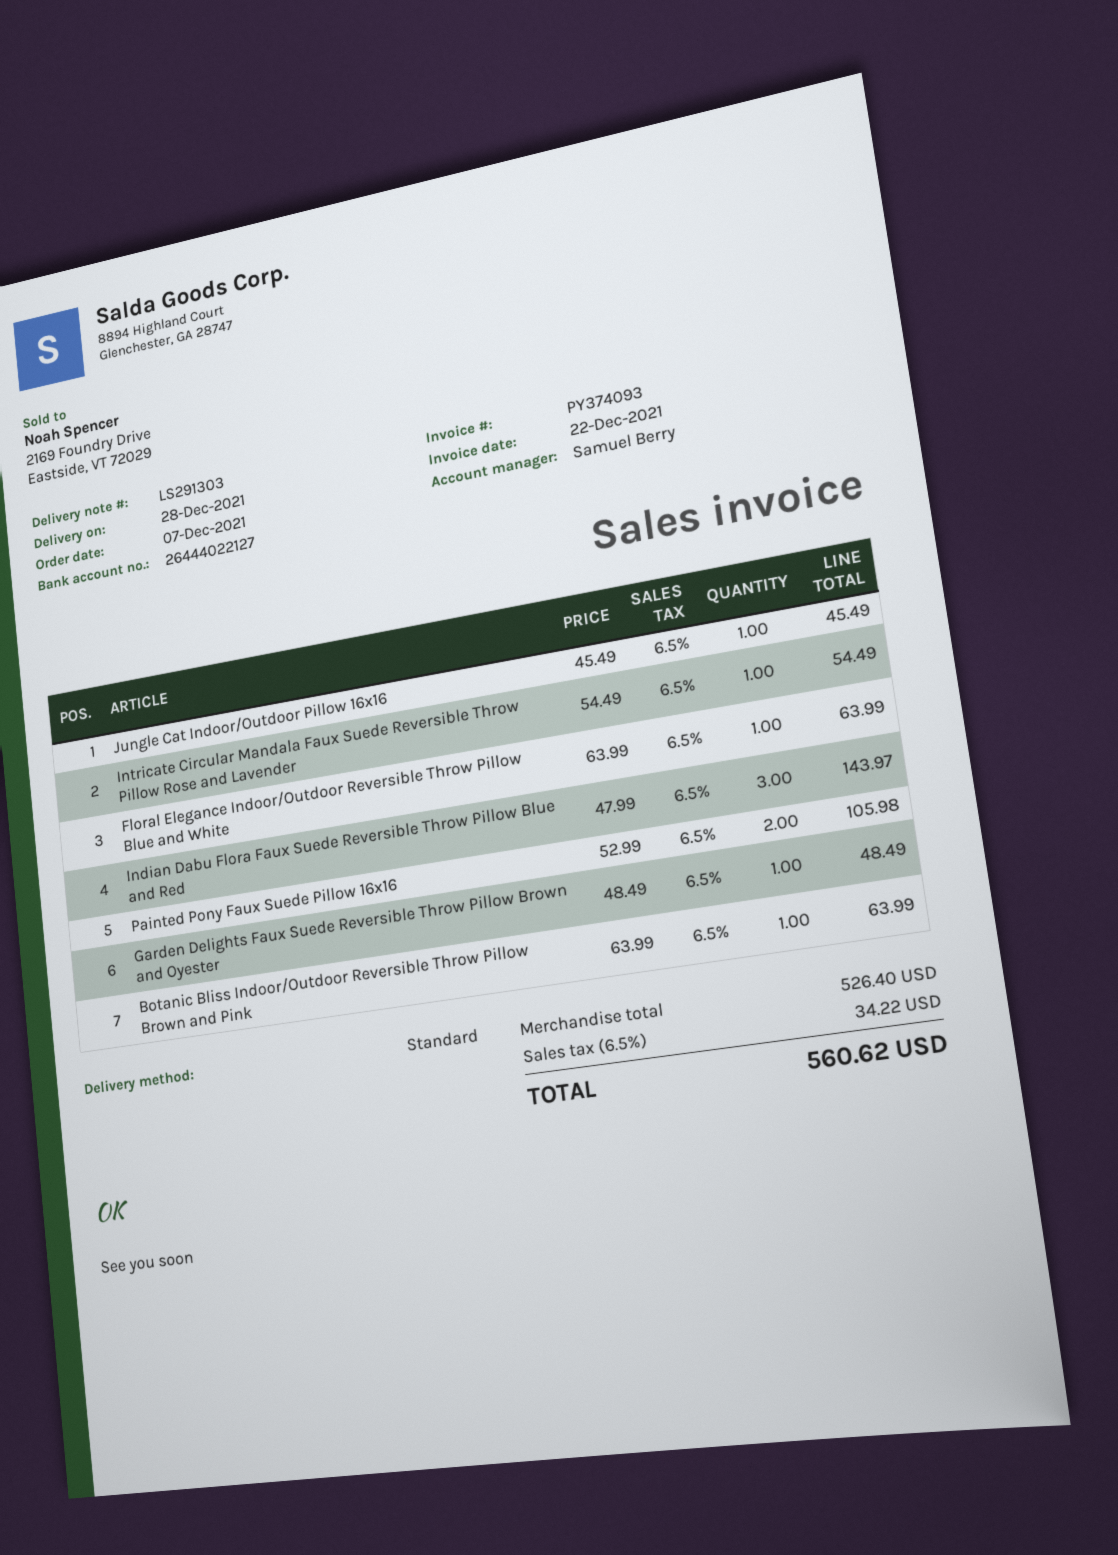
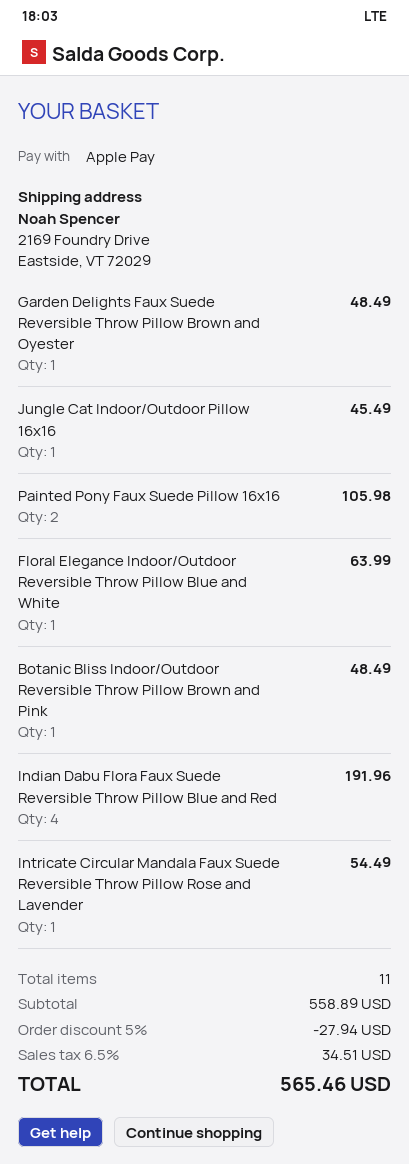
Indian Dabu Flora Faux Suede Reversible Throw Pillow Blue and Red: 3 for 143.97 -> 4 for 191.96
Botanic Bliss Indoor/Outdoor Reversible Throw Pillow Brown and Pink: 1 for 63.99 -> 1 for 48.49
subtotal: 526.40 -> 558.89
discount: none -> 5% = 27.94
tax: 6.5% = 34.22 -> 6.5% = 34.51
total: 560.62 -> 565.46

